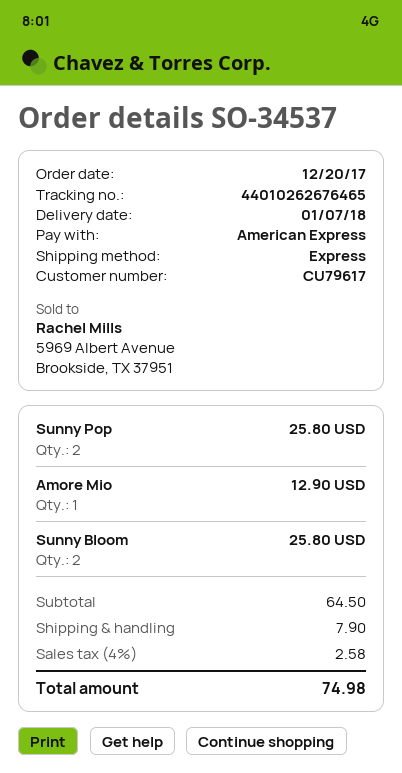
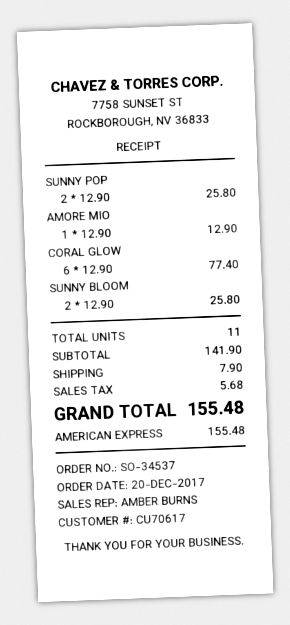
customer number: CU79617 -> CU70617
CORAL GLOW: none -> 6 for 77.40
subtotal: 64.50 -> 141.90
tax: 2.58 -> 5.68
total: 74.98 -> 155.48

